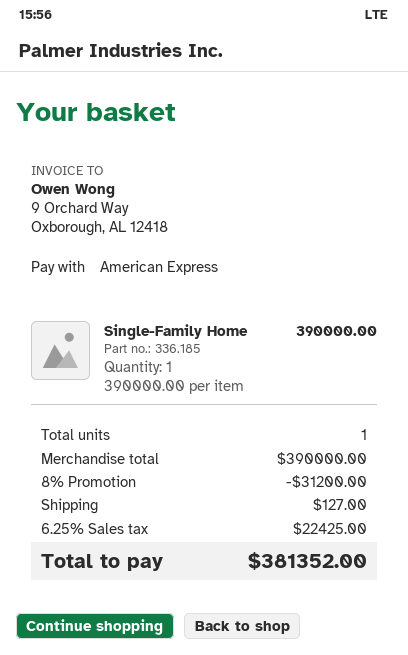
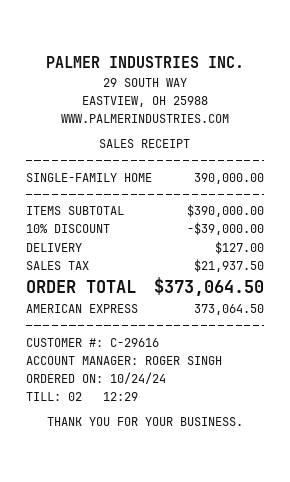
discount: 8% = 31200.00 -> 10% = 39000.00
tax: 22425.00 -> 21937.50
total: 381352.00 -> 373064.50

